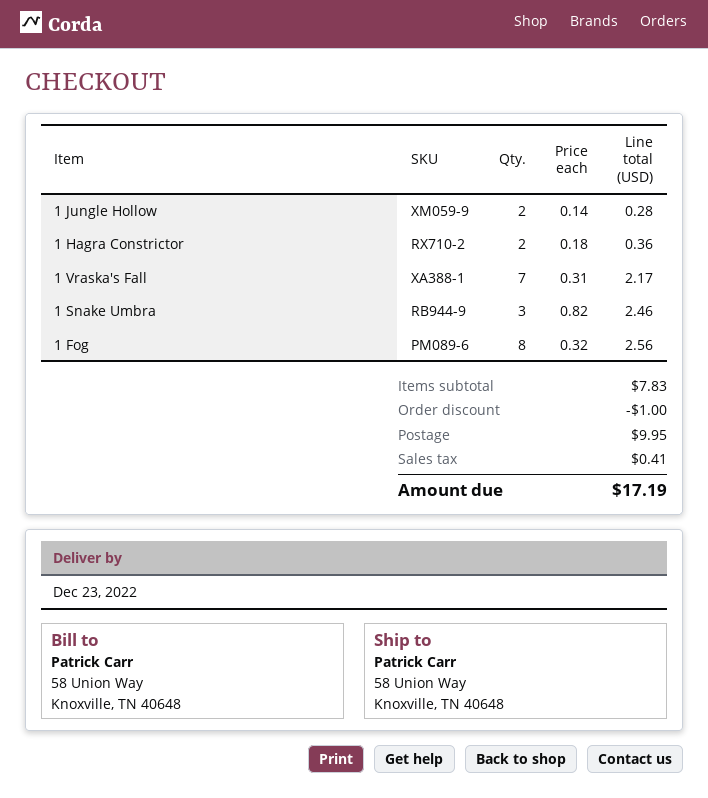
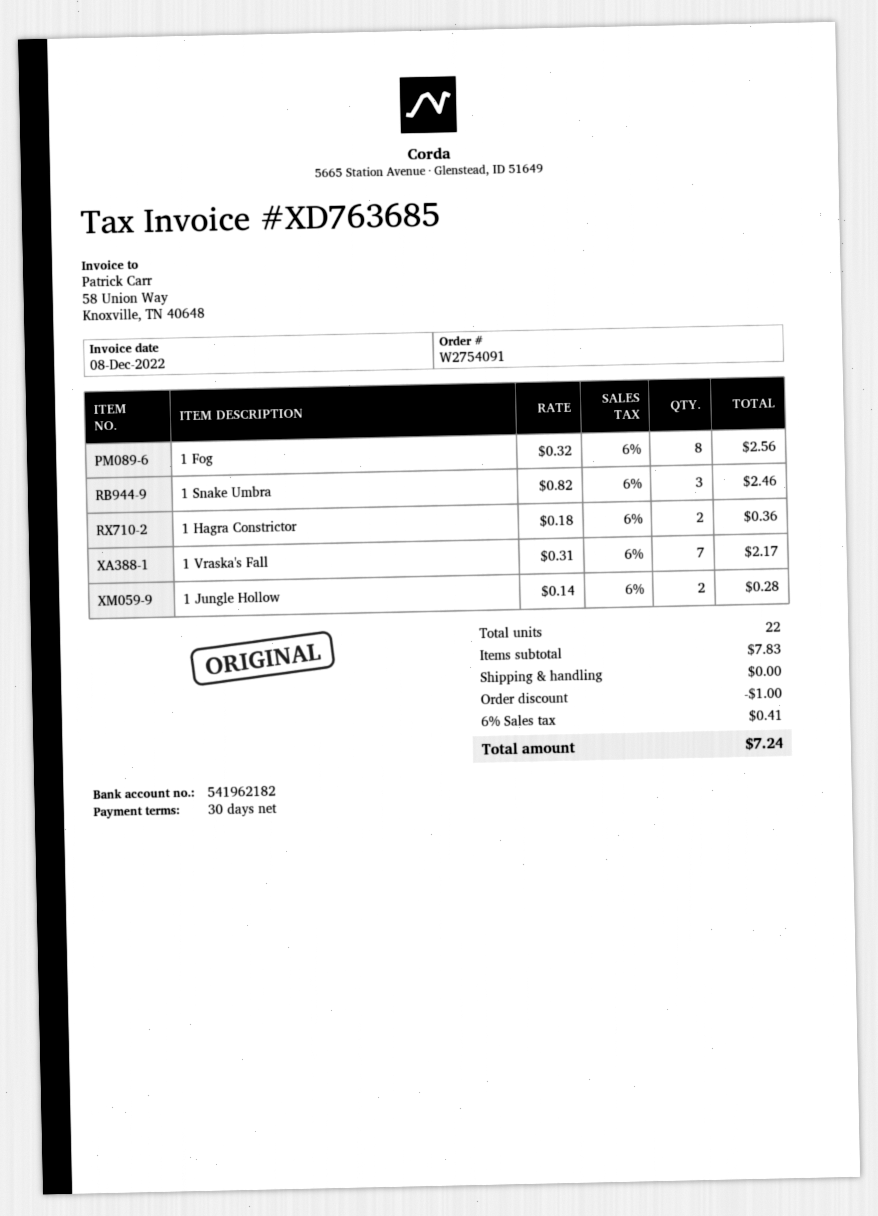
shipping: 9.95 -> 0.00
total: 17.19 -> 7.24

